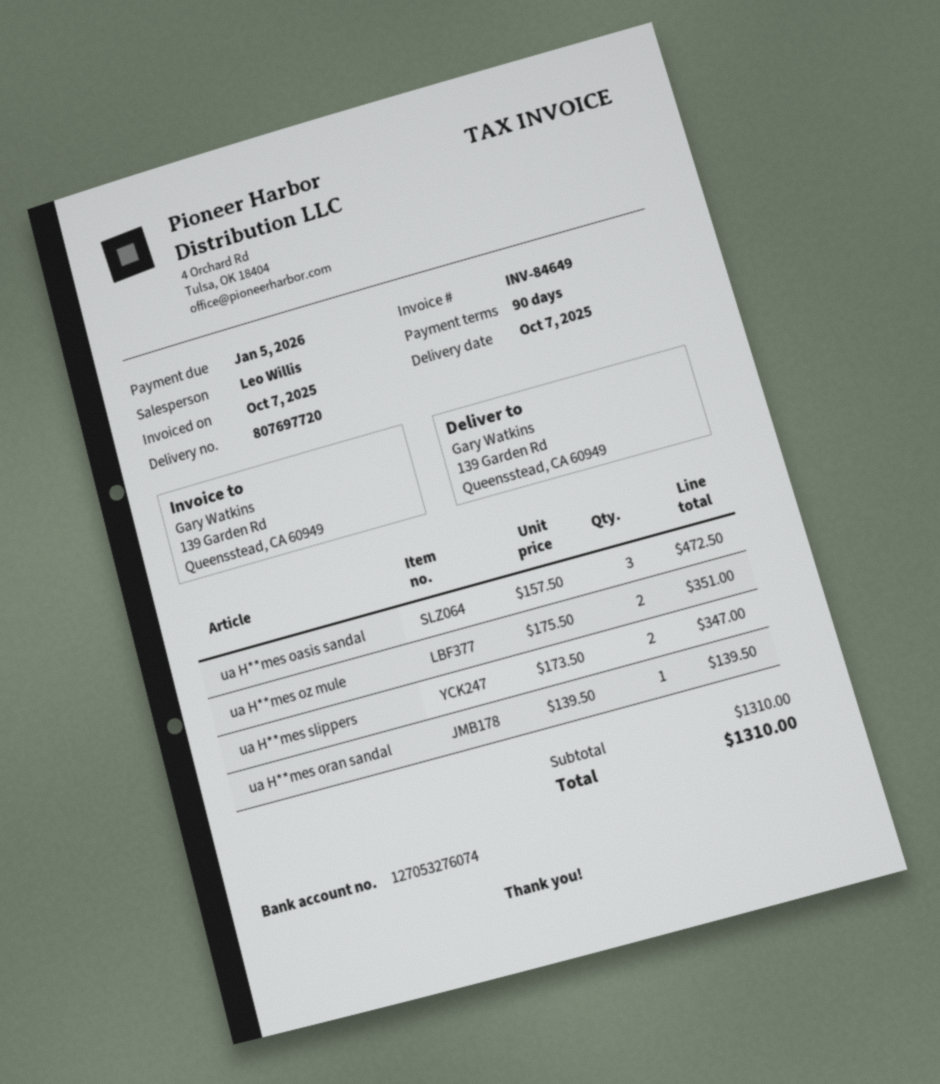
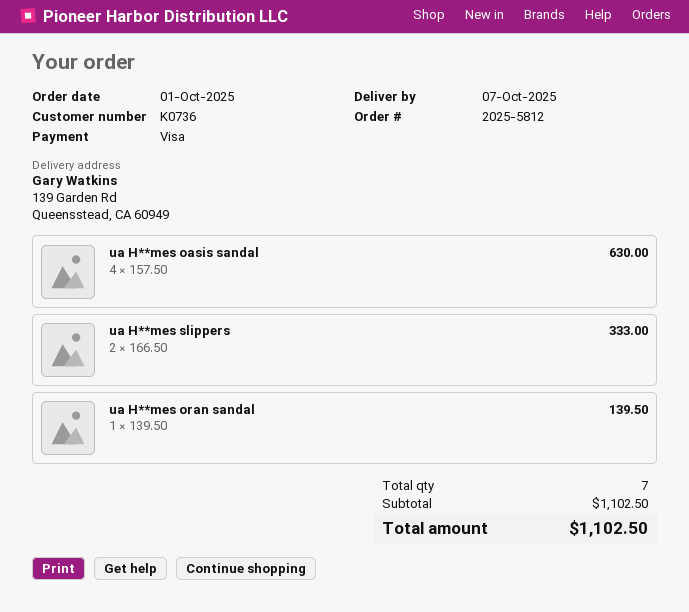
ua H**mes oasis sandal: 3 x 157.50 = 472.50 -> 4 x 157.50 = 630.00
ua H**mes oz mule: 2 x 175.50 = 351.00 -> none
ua H**mes slippers: 2 x 173.50 = 347.00 -> 2 x 166.50 = 333.00
subtotal: 1310.00 -> 1102.50
total: 1310.00 -> 1102.50

